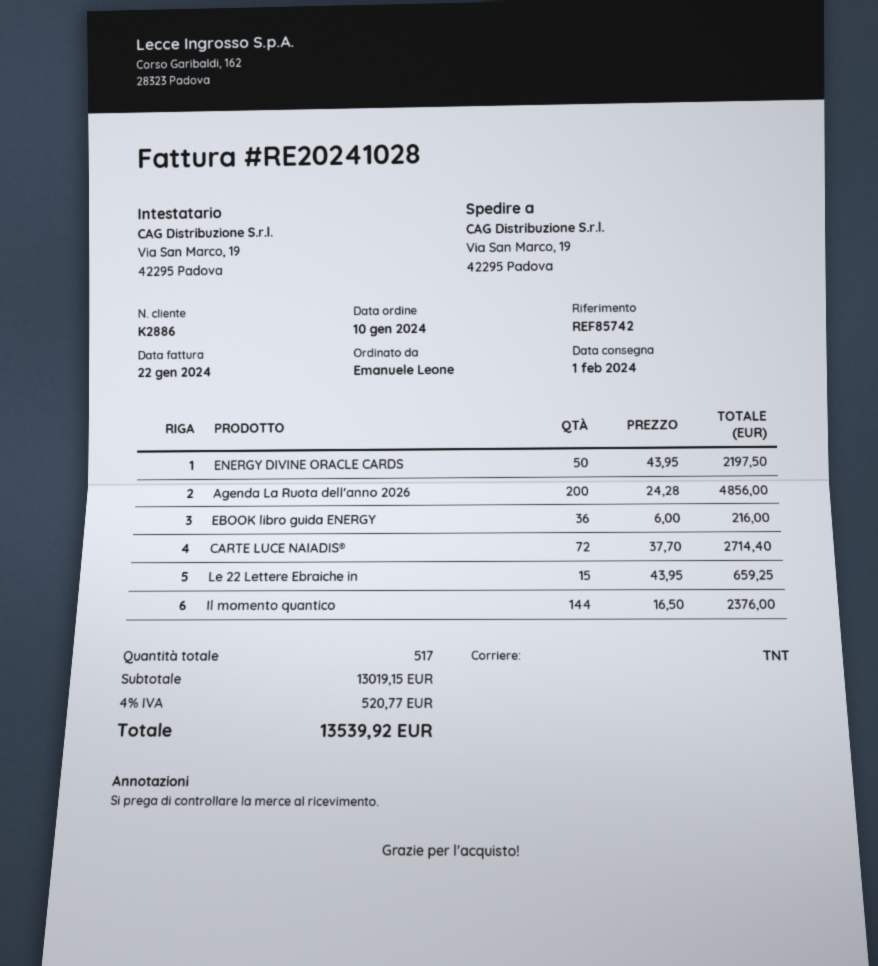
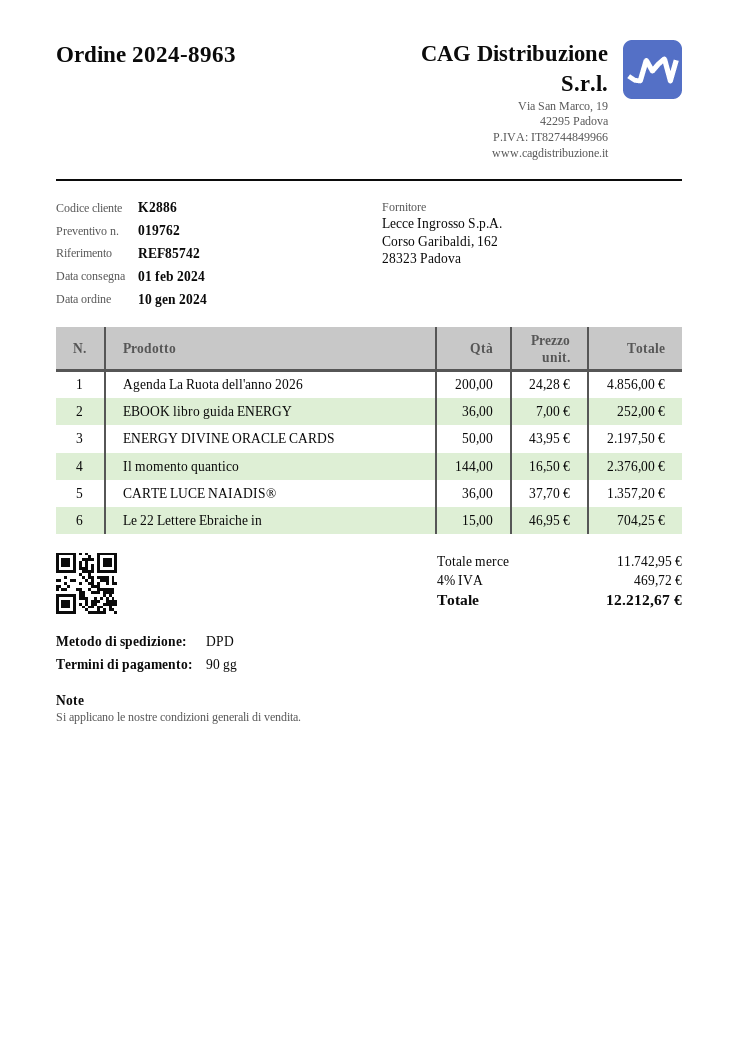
shipping method: TNT -> DPD
EBOOK libro guida ENERGY: 36 x 6.00 = 216.00 -> 36 x 7.00 = 252.00
CARTE LUCE NAIADIS®: 72 x 37.70 = 2714.40 -> 36 x 37.70 = 1357.20
Le 22 Lettere Ebraiche in: 15 x 43.95 = 659.25 -> 15 x 46.95 = 704.25
subtotal: 13019.15 -> 11742.95
tax: 4% = 520.77 -> 4% = 469.72
total: 13539.92 -> 12212.67

